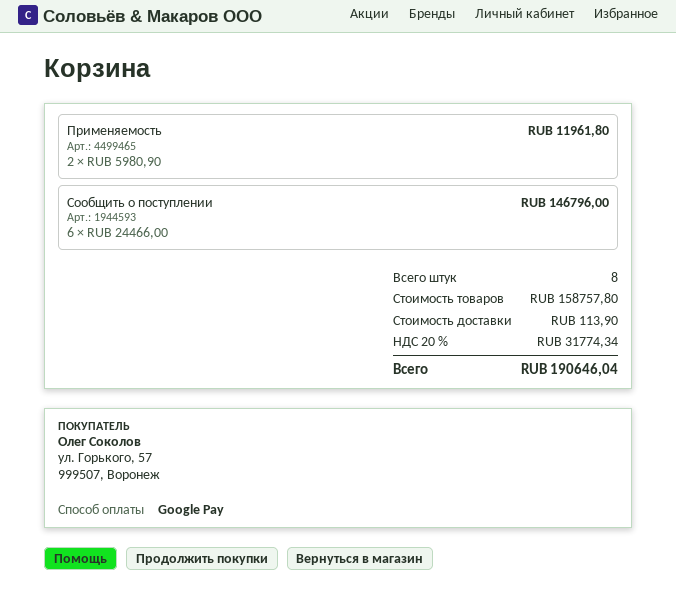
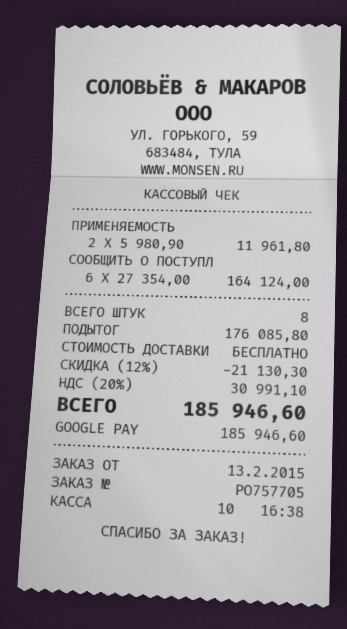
Сообщить о поступлении: 6 x 24466.00 = 146796.00 -> 6 x 27354.00 = 164124.00
subtotal: 158757.80 -> 176085.80
discount: none -> 12% = 21130.30
shipping: 113.90 -> 0.00
tax: 20% = 31774.34 -> 20% = 30991.10
total: 190646.04 -> 185946.60

